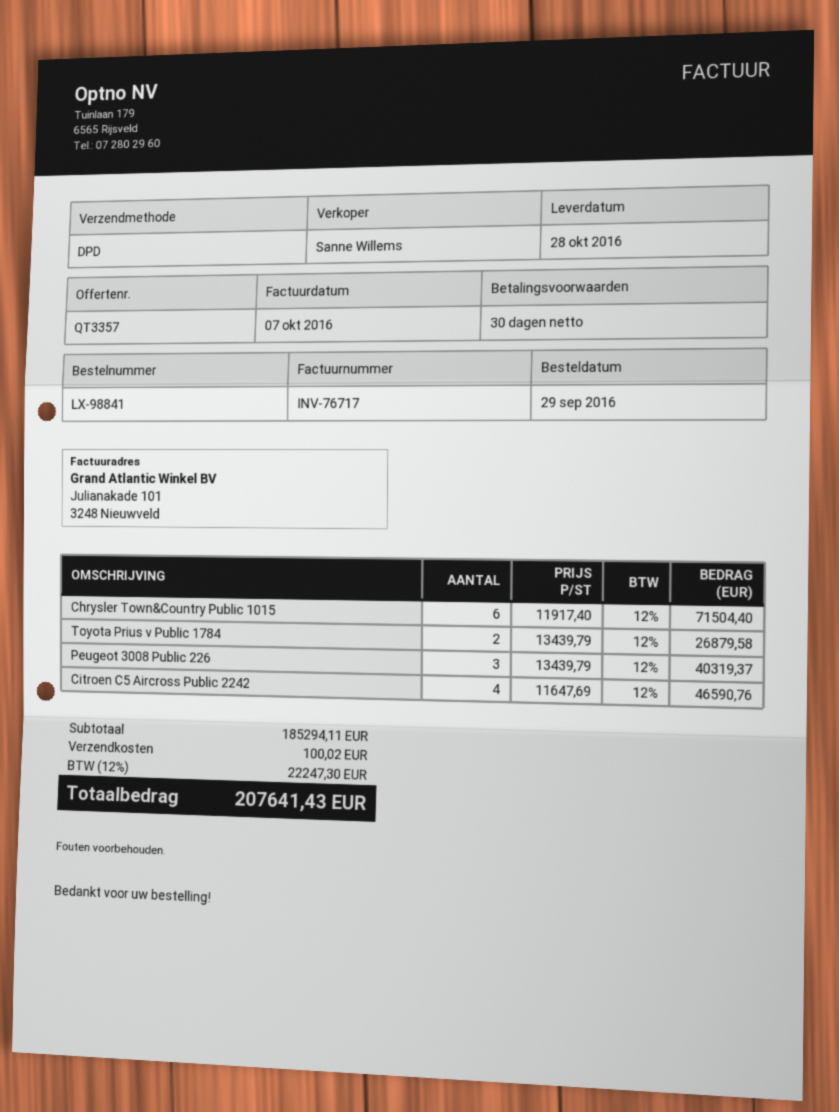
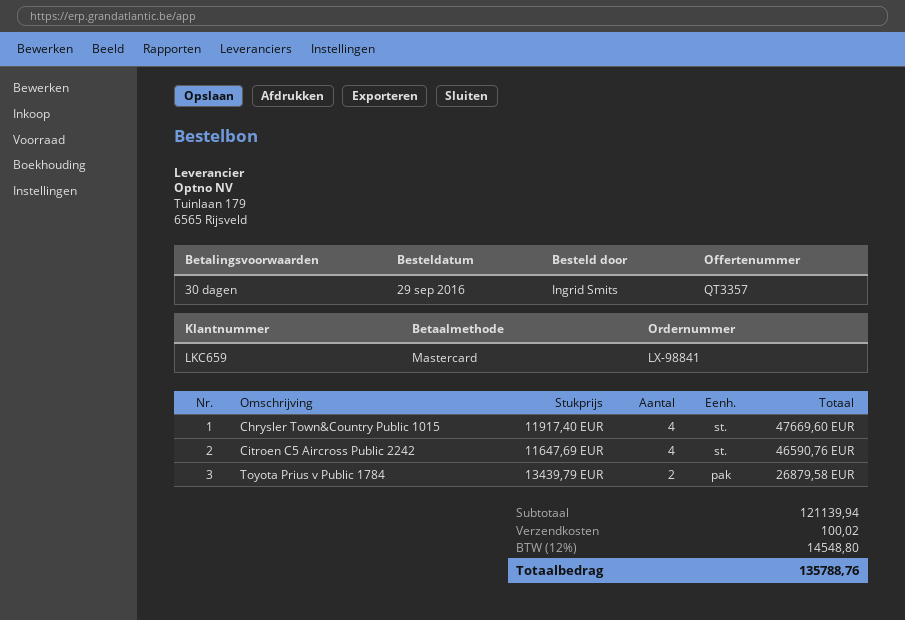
Chrysler Town&Country Public 1015: 6 x 11917.40 = 71504.40 -> 4 x 11917.40 = 47669.60
Peugeot 3008 Public 226: 3 x 13439.79 = 40319.37 -> none
subtotal: 185294.11 -> 121139.94
tax: 12% = 22247.30 -> 12% = 14548.80
total: 207641.43 -> 135788.76

